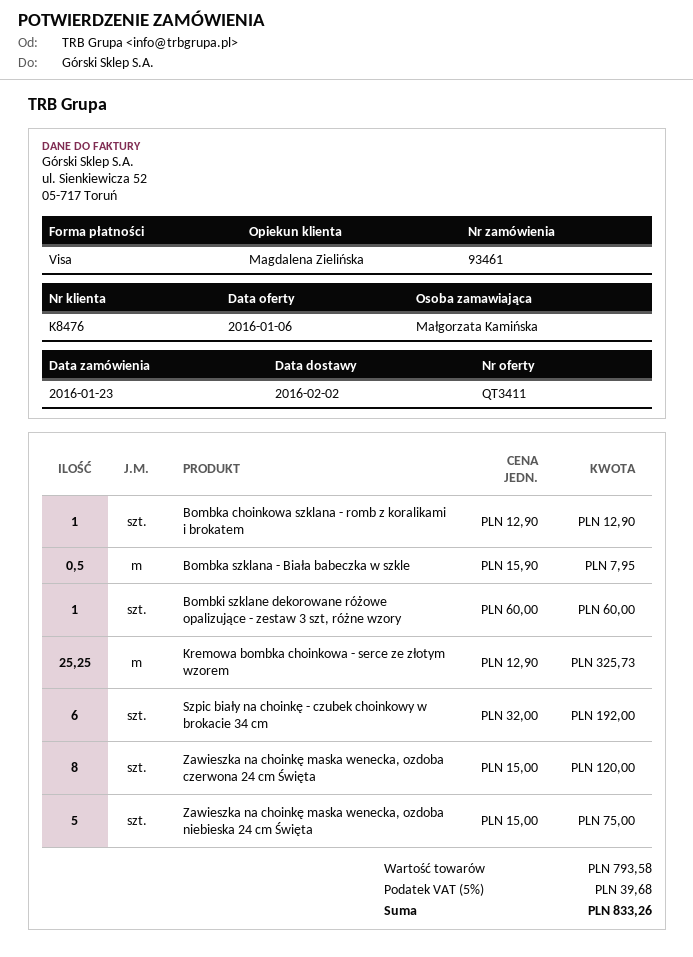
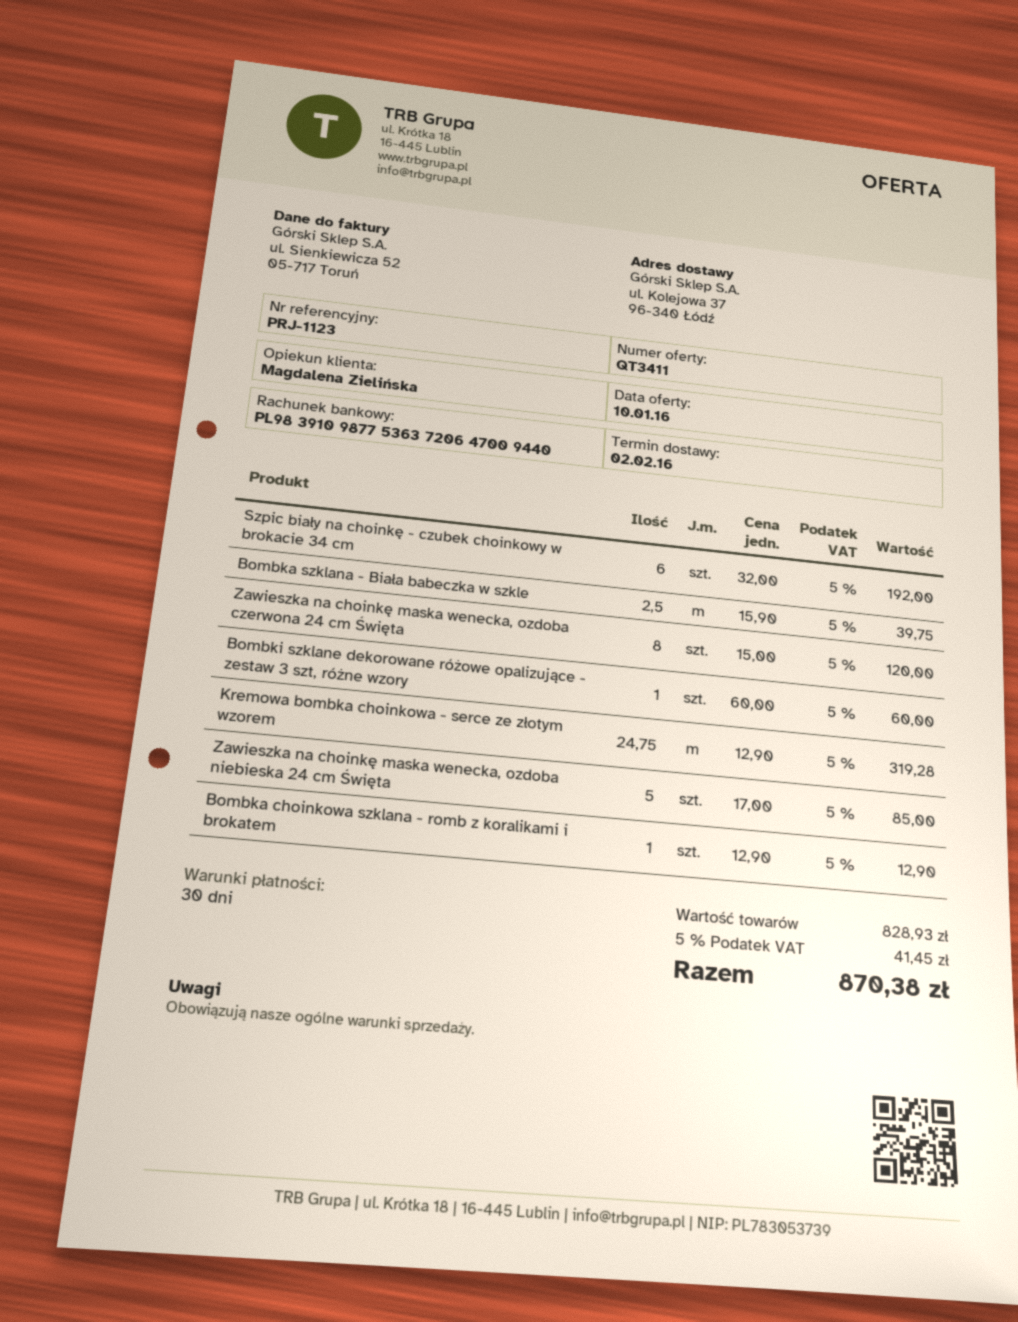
quote date: 2016-01-06 -> 2016-01-10
Bombka szklana - Biała babeczka w szkle: 0.5 x 15.90 = 7.95 -> 2.5 x 15.90 = 39.75
Kremowa bombka choinkowa - serce ze złotym wzorem: 25.25 x 12.90 = 325.73 -> 24.75 x 12.90 = 319.28
Zawieszka na choinkę maska wenecka, ozdoba niebieska 24 cm Święta: 5 x 15.00 = 75.00 -> 5 x 17.00 = 85.00
subtotal: 793.58 -> 828.93
tax: 5% = 39.68 -> 5% = 41.45
total: 833.26 -> 870.38

